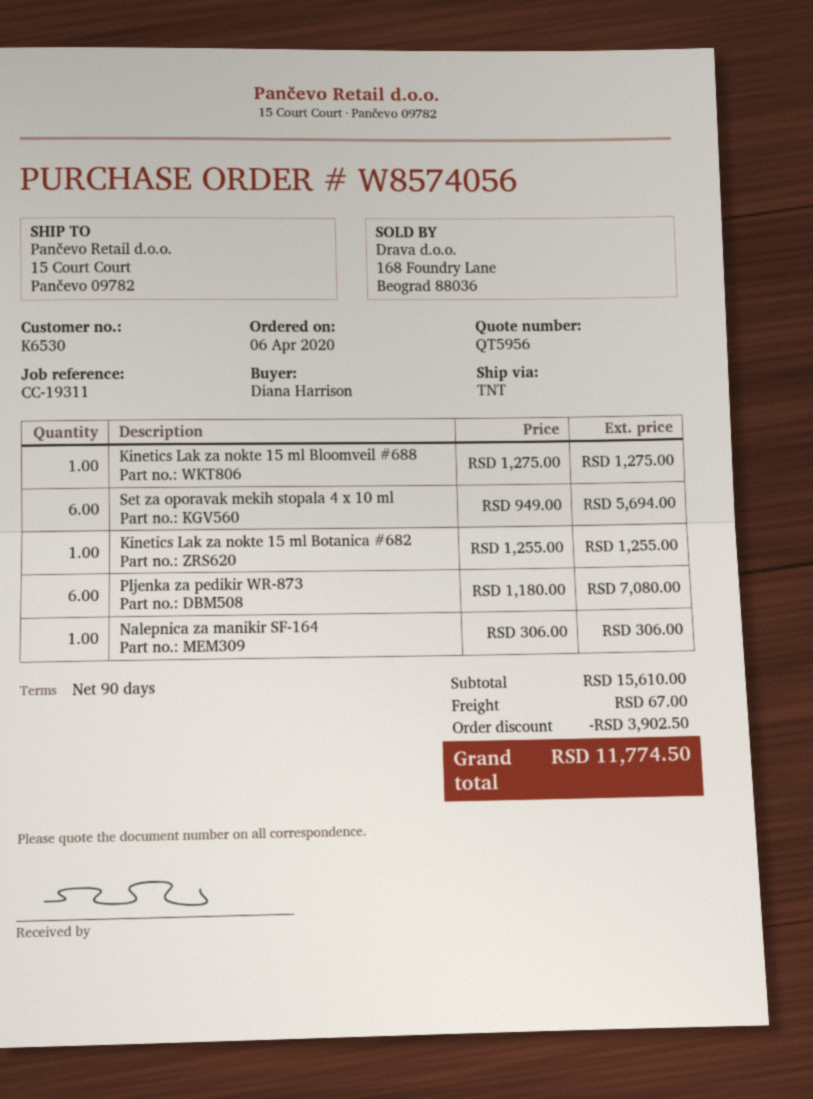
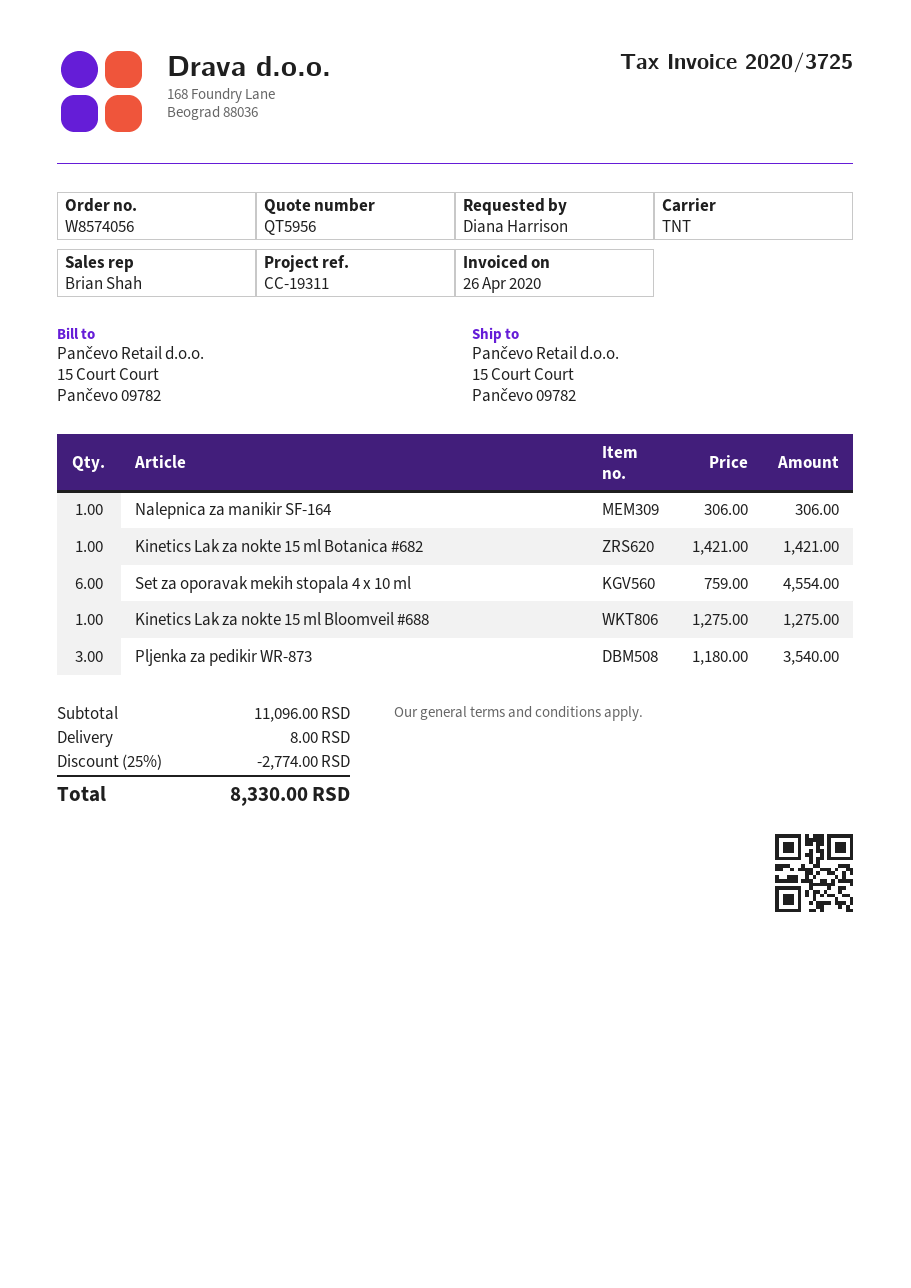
Set za oporavak mekih stopala 4 x 10 ml: 6 x 949.00 = 5694.00 -> 6 x 759.00 = 4554.00
Kinetics Lak za nokte 15 ml Botanica #682: 1 x 1255.00 = 1255.00 -> 1 x 1421.00 = 1421.00
Pljenka za pedikir WR-873: 6 x 1180.00 = 7080.00 -> 3 x 1180.00 = 3540.00
subtotal: 15610.00 -> 11096.00
discount: 3902.50 -> 2774.00
shipping: 67.00 -> 8.00
total: 11774.50 -> 8330.00

